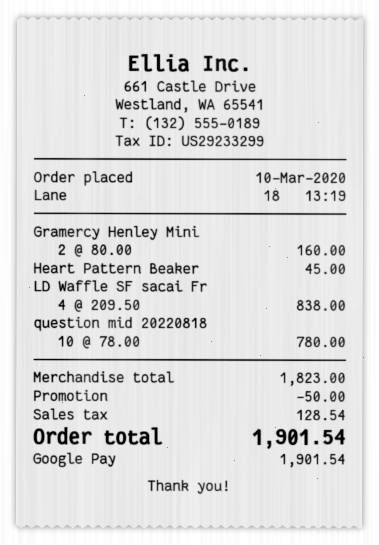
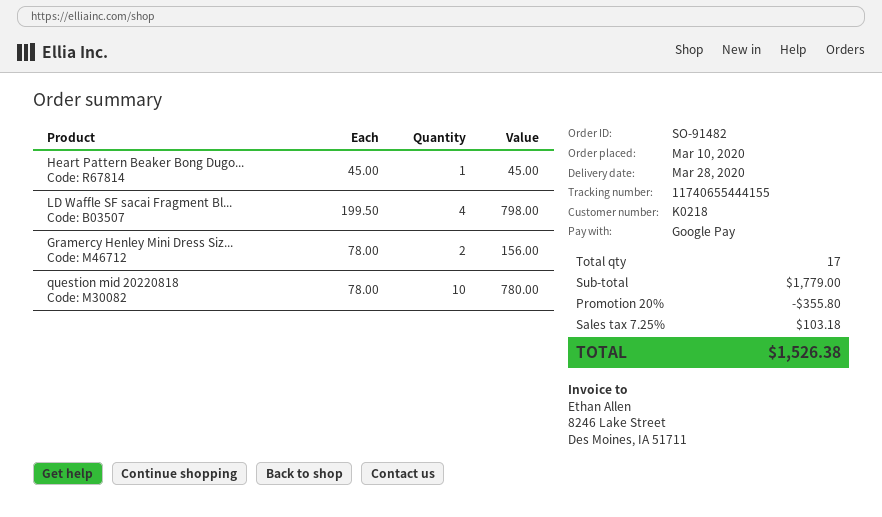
Gramercy Henley Mini: 2 x 80.00 = 160.00 -> 2 x 78.00 = 156.00
LD Waffle SF sacai Fr: 4 x 209.50 = 838.00 -> 4 x 199.50 = 798.00
subtotal: 1823.00 -> 1779.00
discount: 50.00 -> 355.80
tax: 128.54 -> 103.18
total: 1901.54 -> 1526.38

